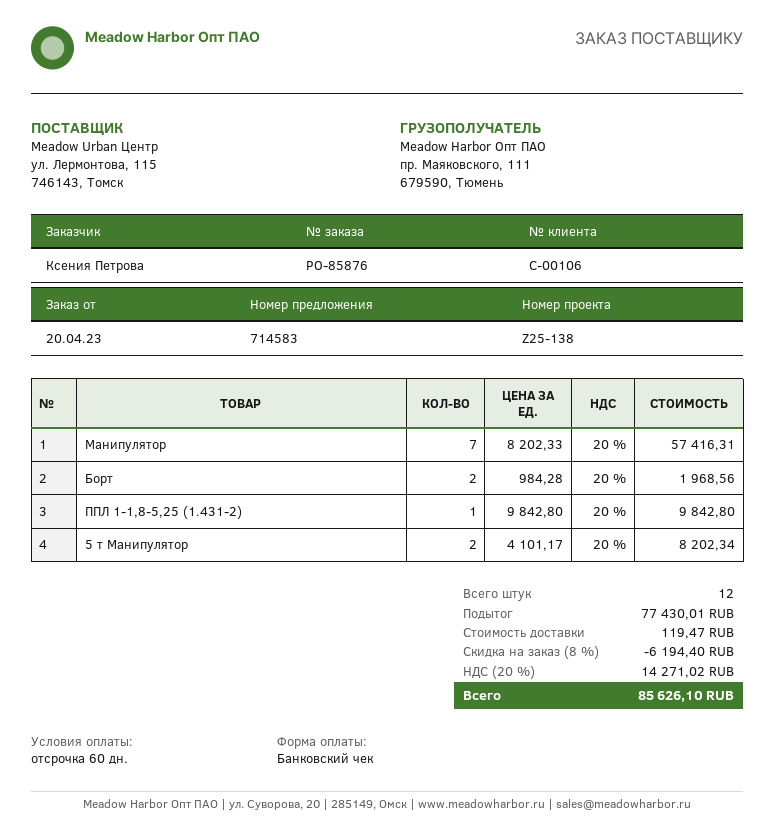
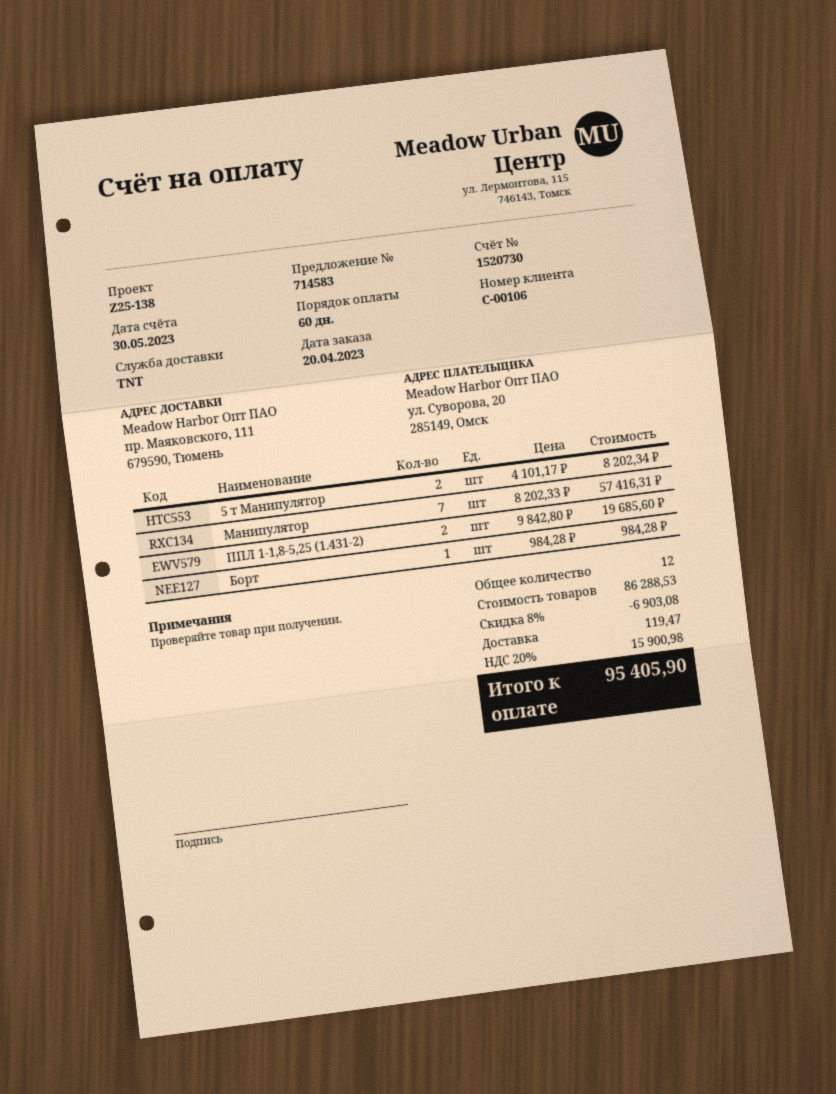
Борт: 2 x 984.28 = 1968.56 -> 1 x 984.28 = 984.28
ППЛ 1-1,8-5,25 (1.431-2): 1 x 9842.80 = 9842.80 -> 2 x 9842.80 = 19685.60
subtotal: 77430.01 -> 86288.53
discount: 8% = 6194.40 -> 8% = 6903.08
tax: 20% = 14271.02 -> 20% = 15900.98
total: 85626.10 -> 95405.90

